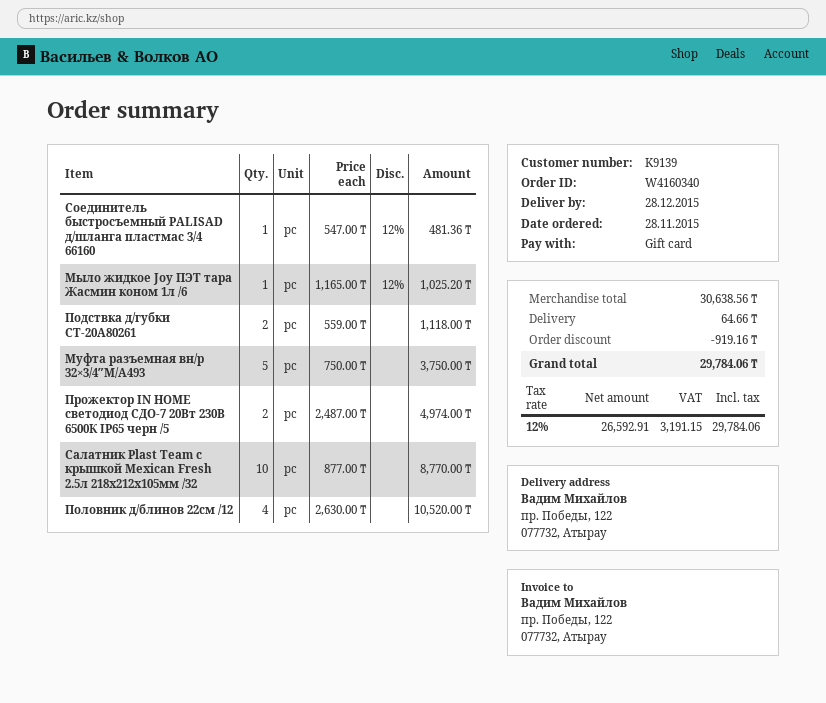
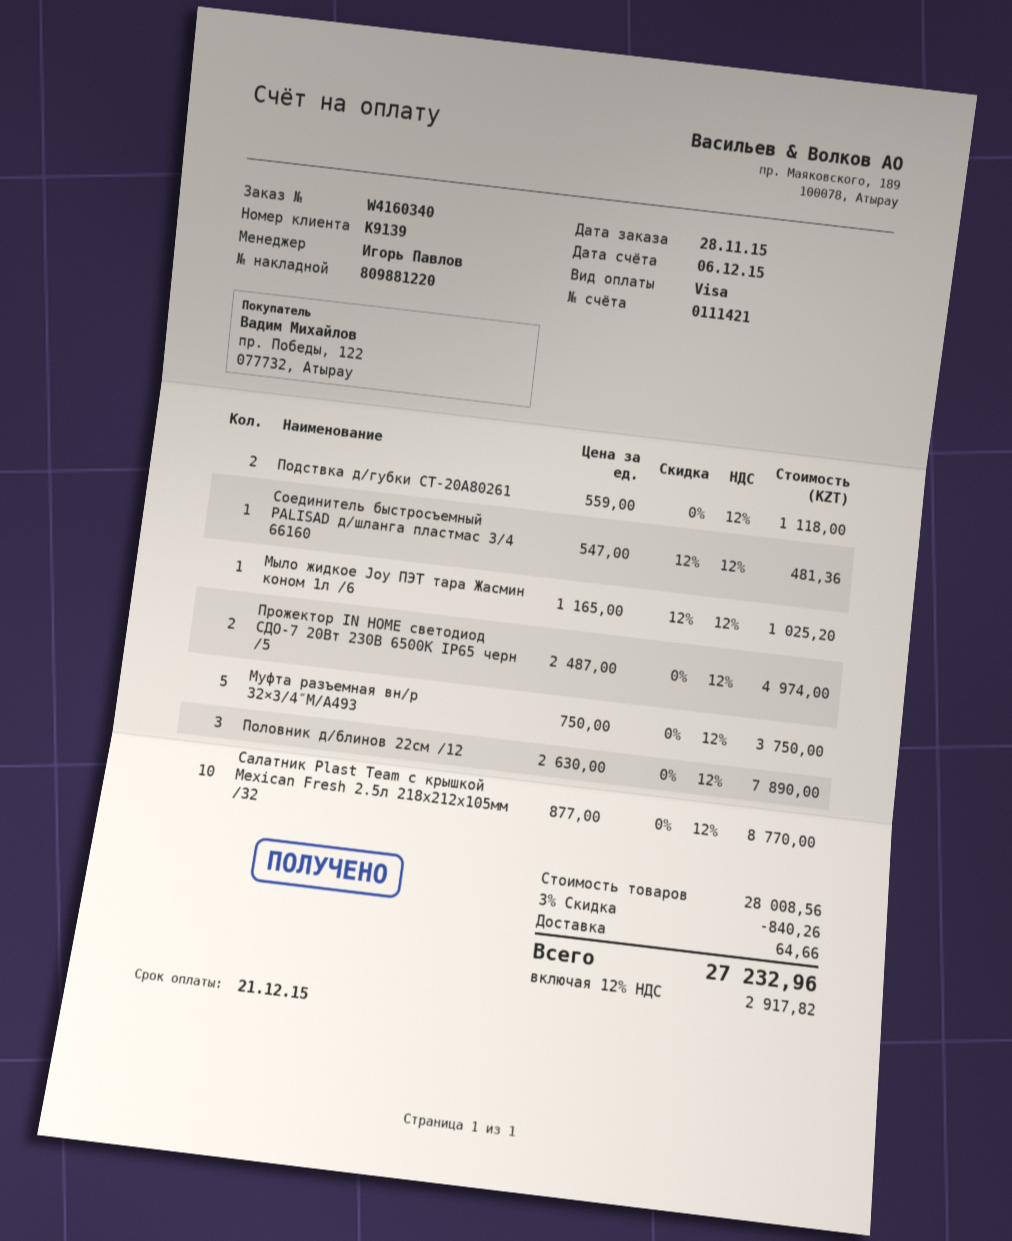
payment method: gift card -> Visa
Половник д/блинов 22см /12: 4 x 2630.00 = 10520.00 -> 3 x 2630.00 = 7890.00
subtotal: 30638.56 -> 28008.56
discount: 919.16 -> 840.26
tax: 12% = 3191.15 -> 12% = 2917.82
total: 29784.06 -> 27232.96

